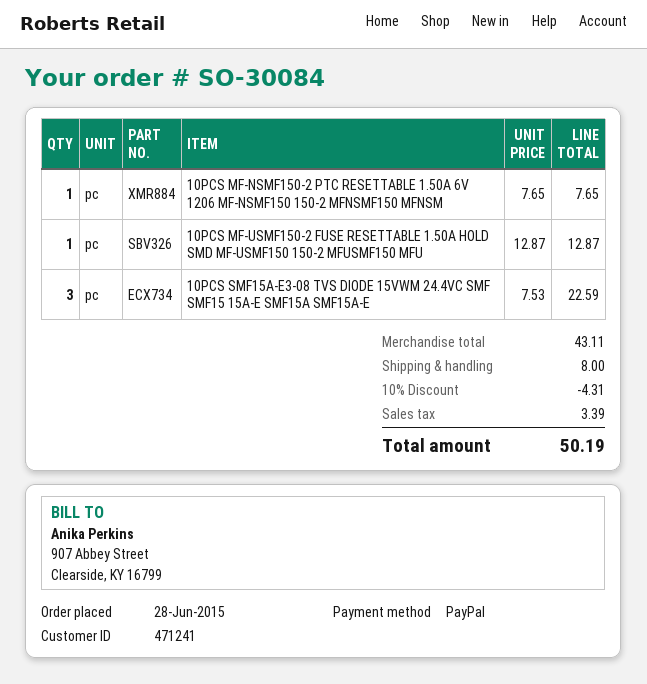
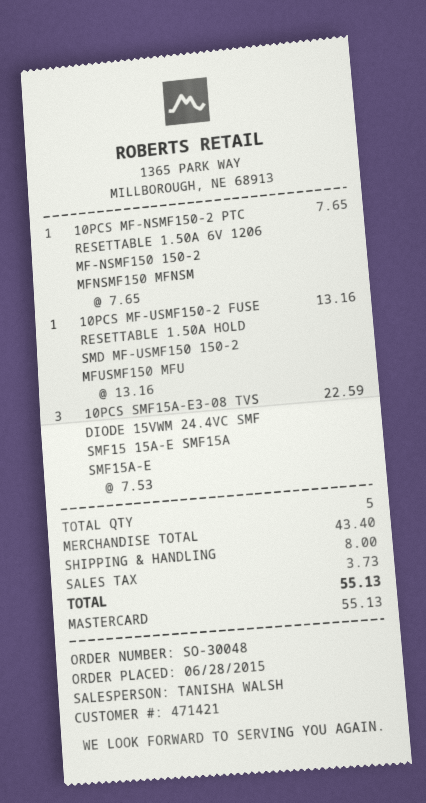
order number: SO-30084 -> SO-30048
customer number: 471241 -> 471421
payment method: PayPal -> Mastercard
10PCS MF-USMF150-2 FUSE RESETTABLE 1.50A HOLD SMD MF-USMF150 150-2 MFUSMF150 MFU: 1 x 12.87 = 12.87 -> 1 x 13.16 = 13.16
subtotal: 43.11 -> 43.40
discount: 10% = 4.31 -> none
tax: 3.39 -> 3.73
total: 50.19 -> 55.13

